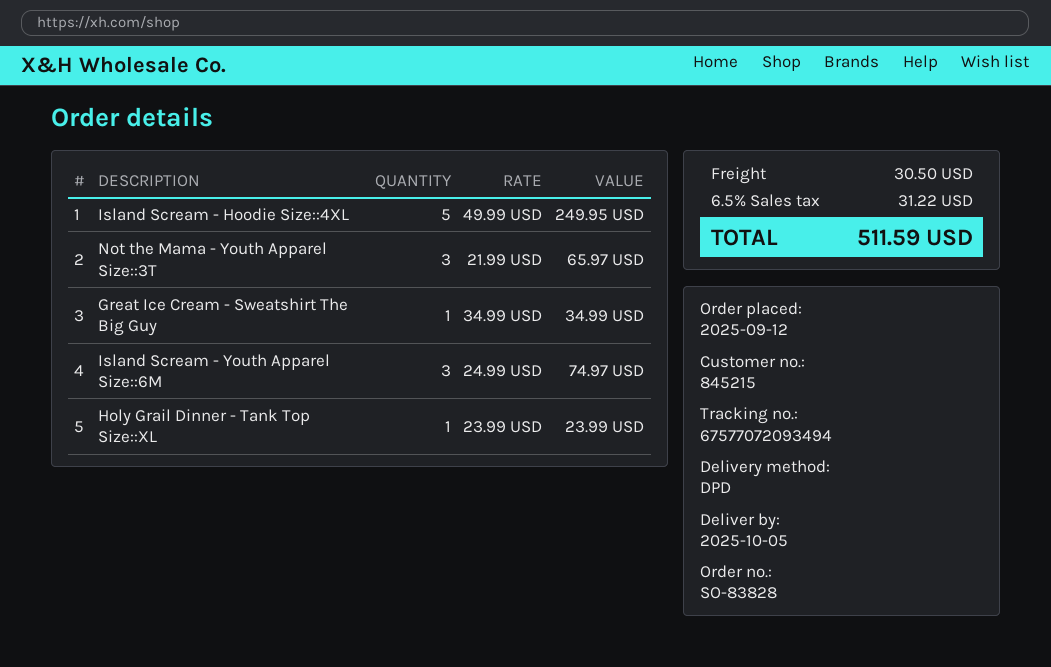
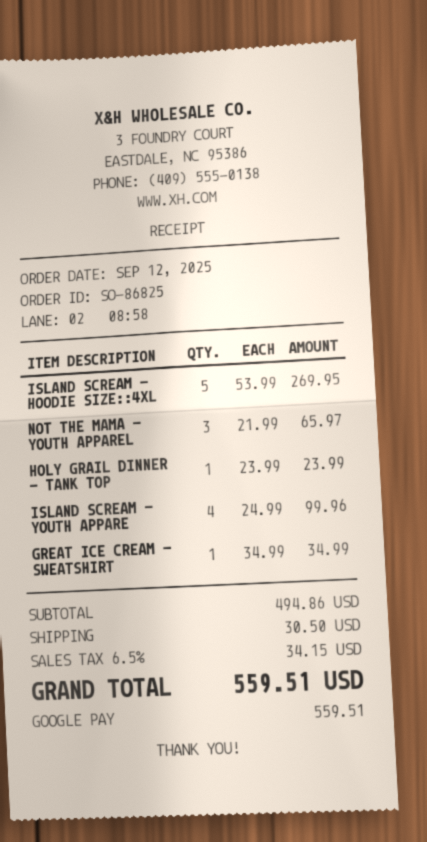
order number: SO-83828 -> SO-86825
Island Scream - Hoodie Size::4XL: 5 x 49.99 = 249.95 -> 5 x 53.99 = 269.95
Island Scream - Youth Apparel Size::6M: 3 x 24.99 = 74.97 -> 4 x 24.99 = 99.96
tax: 6.5% = 31.22 -> 6.5% = 34.15
total: 511.59 -> 559.51

